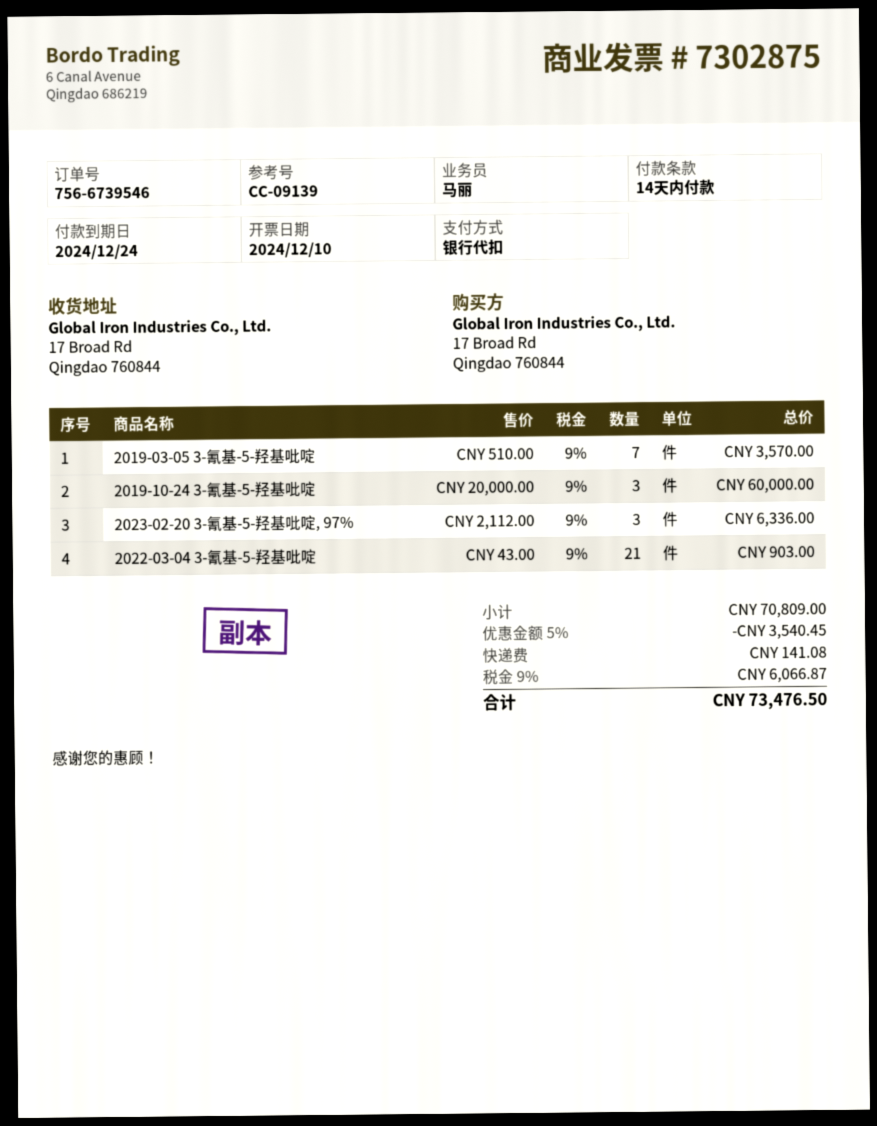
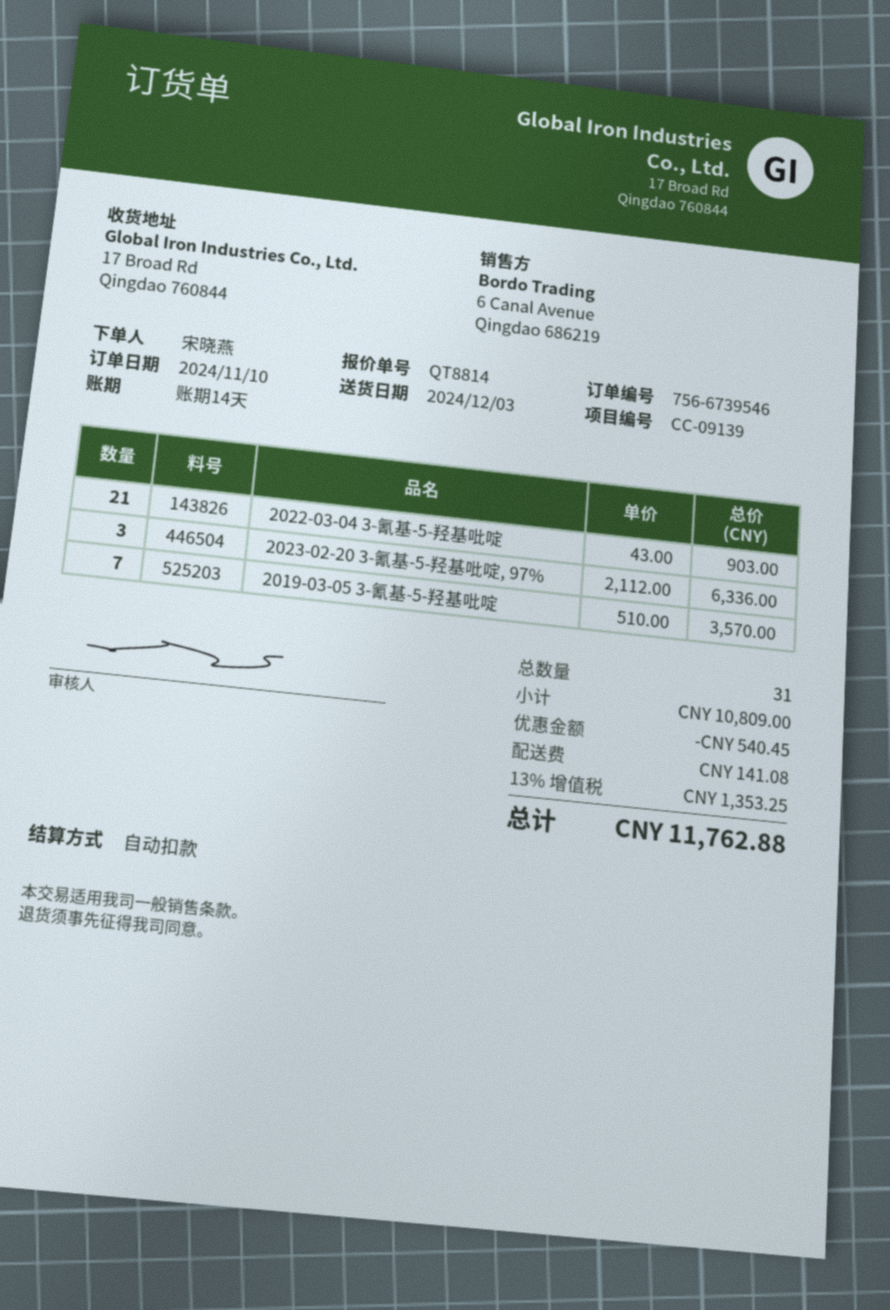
2019-10-24 3-氰基-5-羟基吡啶: 3 x 20000.00 = 60000.00 -> none
subtotal: 70809.00 -> 10809.00
discount: 3540.45 -> 540.45
tax: 9% = 6066.87 -> 13% = 1353.25
total: 73476.50 -> 11762.88

